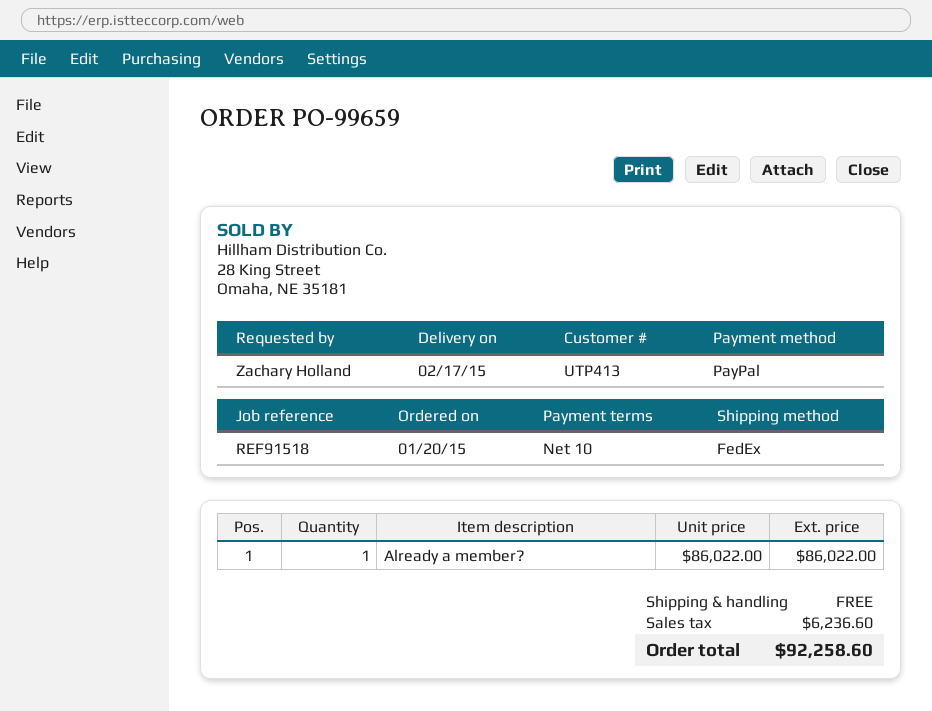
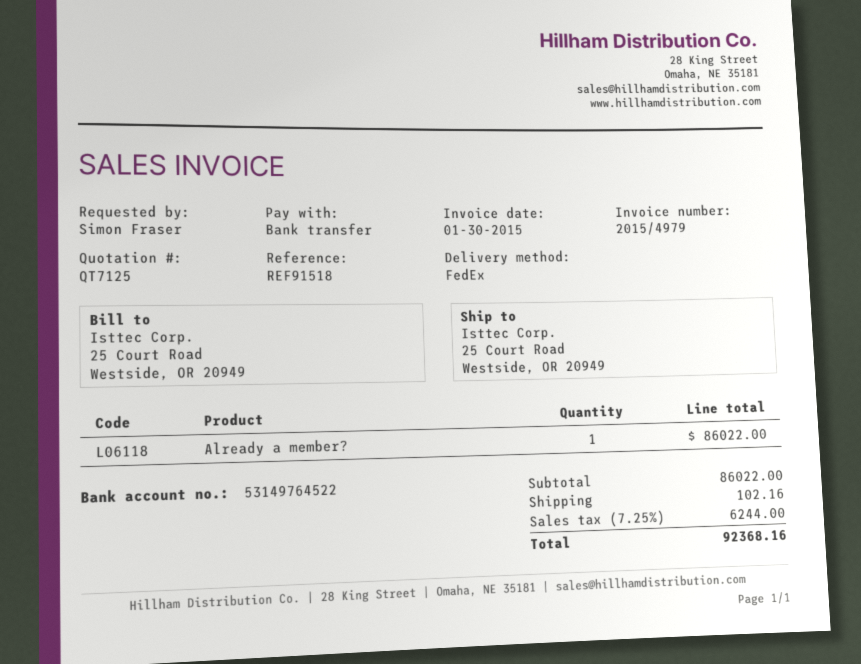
ordered by: Zachary Holland -> Simon Fraser
payment method: PayPal -> bank transfer
shipping: 0.00 -> 102.16
tax: 6236.60 -> 6244.00
total: 92258.60 -> 92368.16

